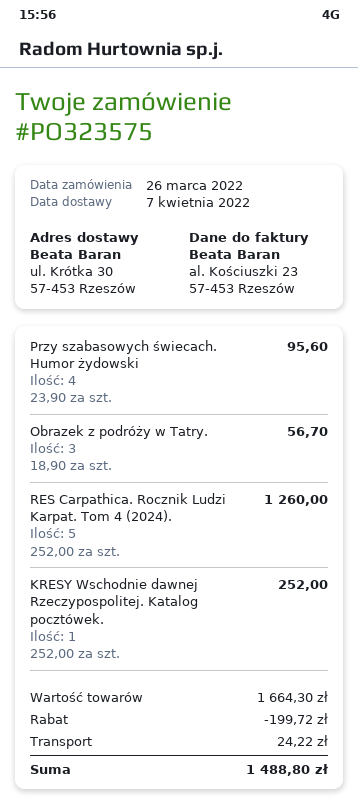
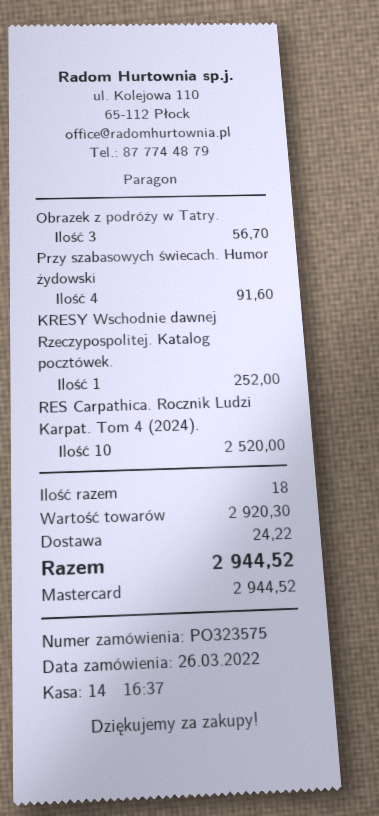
Przy szabasowych świecach. Humor żydowski: 4 for 95.60 -> 4 for 91.60
RES Carpathica. Rocznik Ludzi Karpat. Tom 4 (2024).: 5 for 1260.00 -> 10 for 2520.00
subtotal: 1664.30 -> 2920.30
discount: 199.72 -> none
total: 1488.80 -> 2944.52

